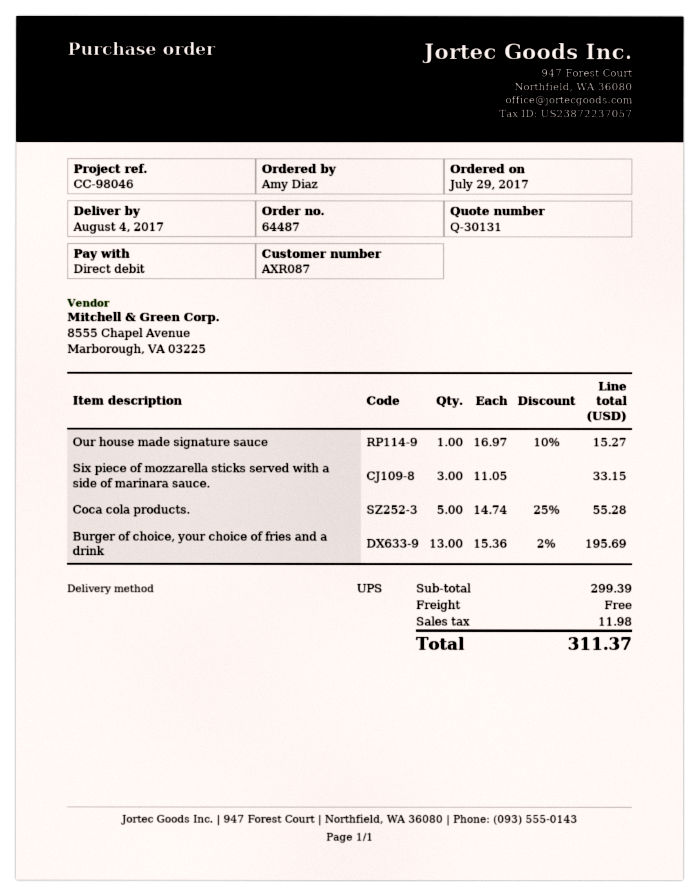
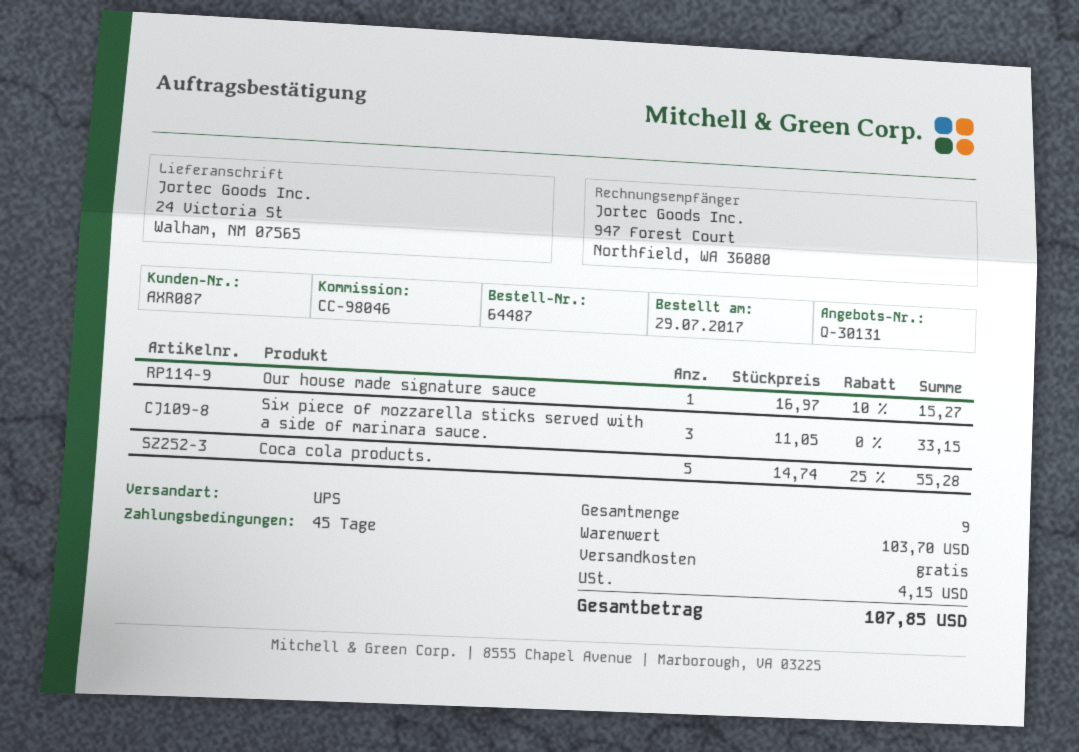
Burger of choice, your choice of fries and a drink: 13 x 15.36 - 2% = 195.69 -> none
subtotal: 299.39 -> 103.70
tax: 11.98 -> 4.15
total: 311.37 -> 107.85

